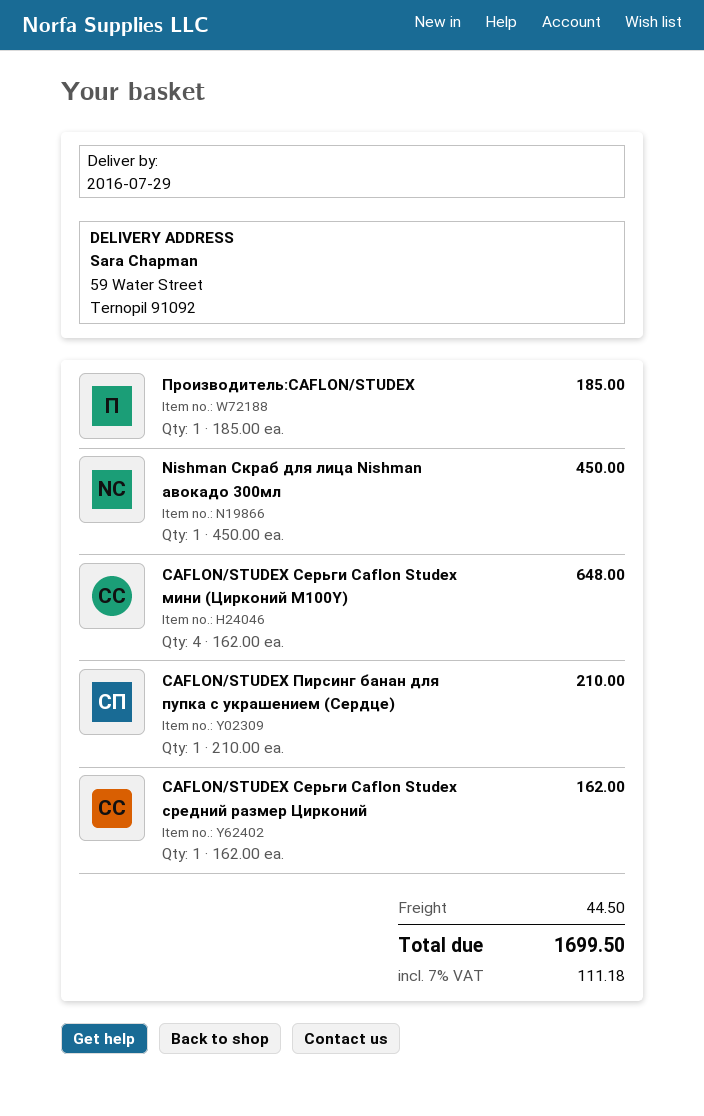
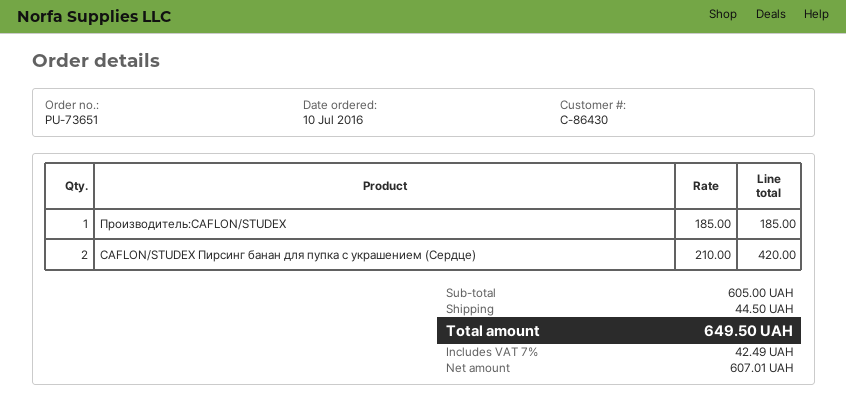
Nishman Скраб для лица Nishman авокадо 300мл: 1 x 450.00 = 450.00 -> none
CAFLON/STUDEX Серьги Caflon Studex мини (Цирконий M100Y): 4 x 162.00 = 648.00 -> none
CAFLON/STUDEX Пирсинг банан для пупка с украшением (Сердце): 1 x 210.00 = 210.00 -> 2 x 210.00 = 420.00
CAFLON/STUDEX Серьги Caflon Studex средний размер Цирконий: 1 x 162.00 = 162.00 -> none
tax: 7% = 111.18 -> 7% = 42.49
total: 1699.50 -> 649.50

